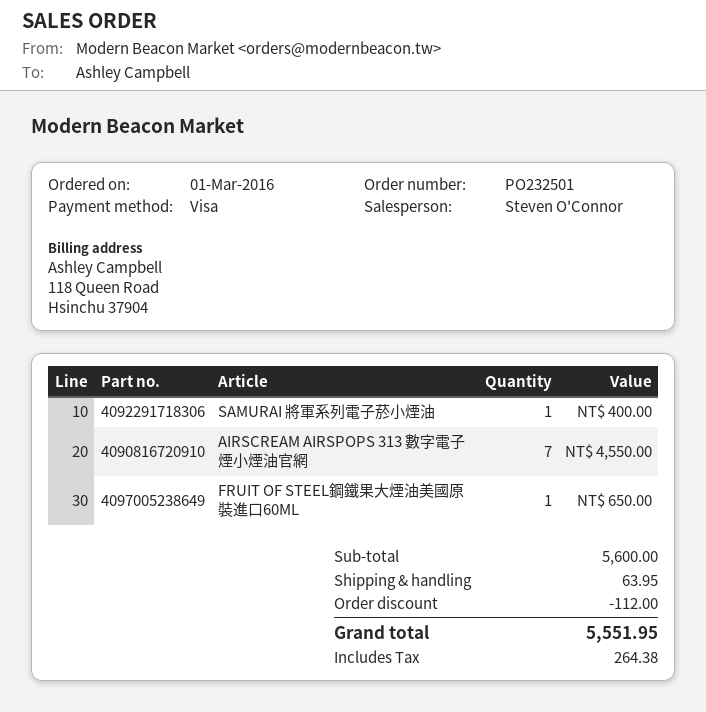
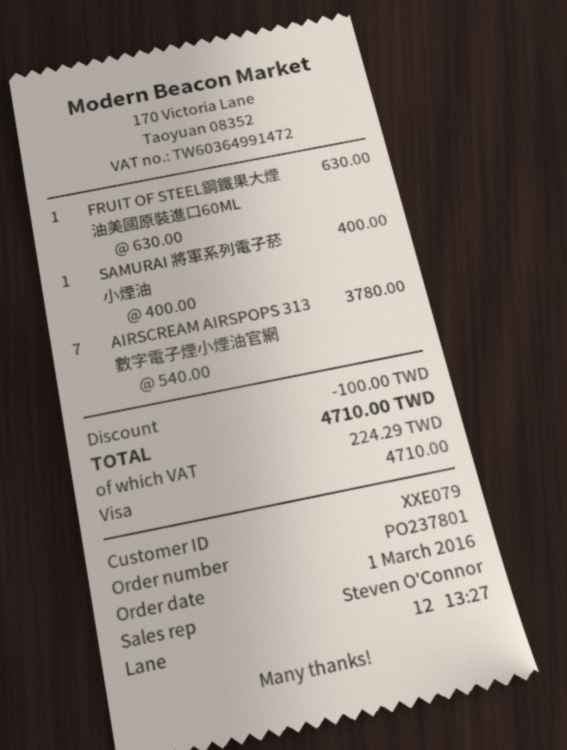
order number: PO232501 -> PO237801
AIRSCREAM AIRSPOPS 313 數字電子煙小煙油官網: 7 for 4550.00 -> 7 for 3780.00
FRUIT OF STEEL鋼鐵果大煙油美國原裝進口60ML: 1 for 650.00 -> 1 for 630.00
discount: 112.00 -> 100.00
shipping: 63.95 -> none
tax: 264.38 -> 224.29
total: 5551.95 -> 4710.00

